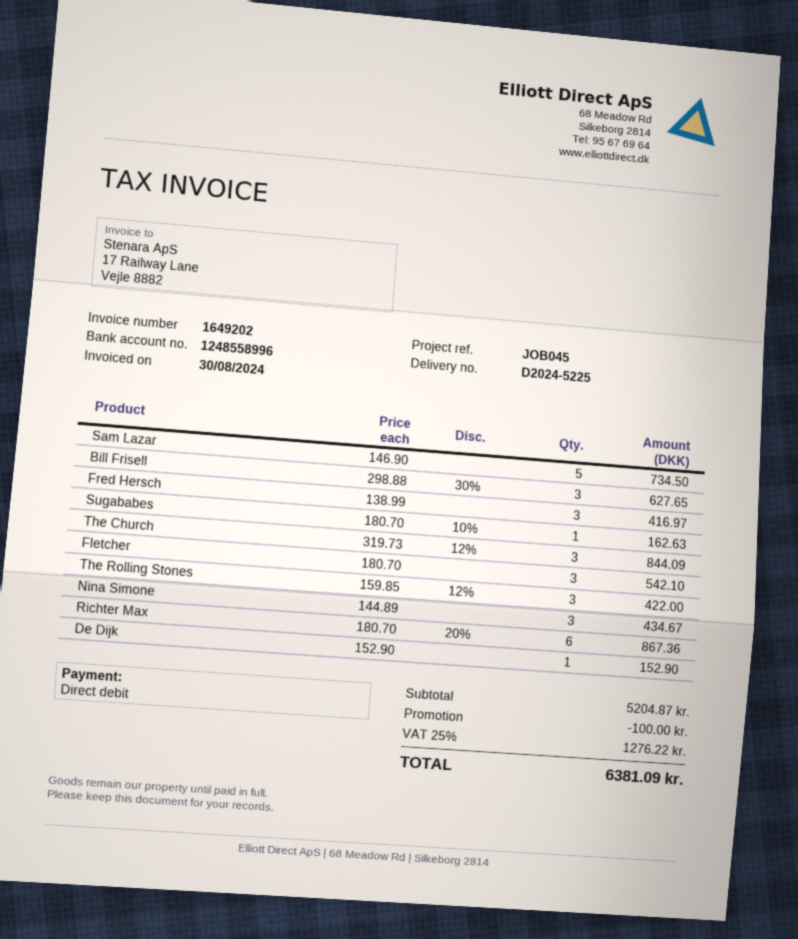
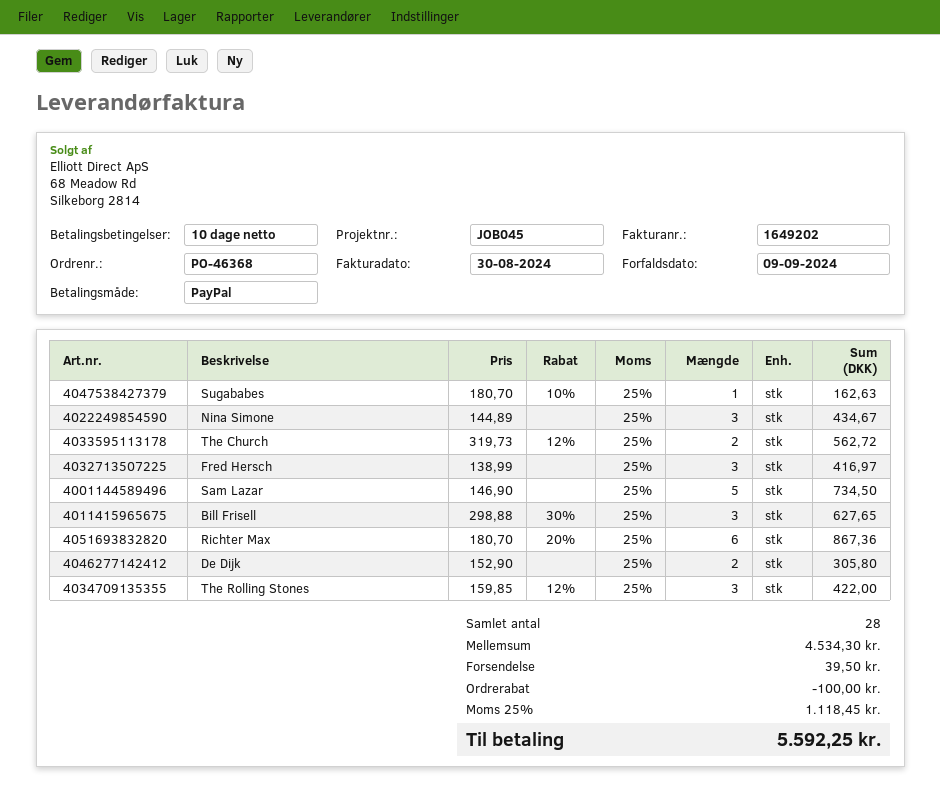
payment method: direct debit -> PayPal
The Church: 3 x 319.73 - 12% = 844.09 -> 2 x 319.73 - 12% = 562.72
Fletcher: 3 x 180.70 = 542.10 -> none
De Dijk: 1 x 152.90 = 152.90 -> 2 x 152.90 = 305.80
subtotal: 5204.87 -> 4534.30
shipping: none -> 39.50
tax: 25% = 1276.22 -> 25% = 1118.45
total: 6381.09 -> 5592.25

